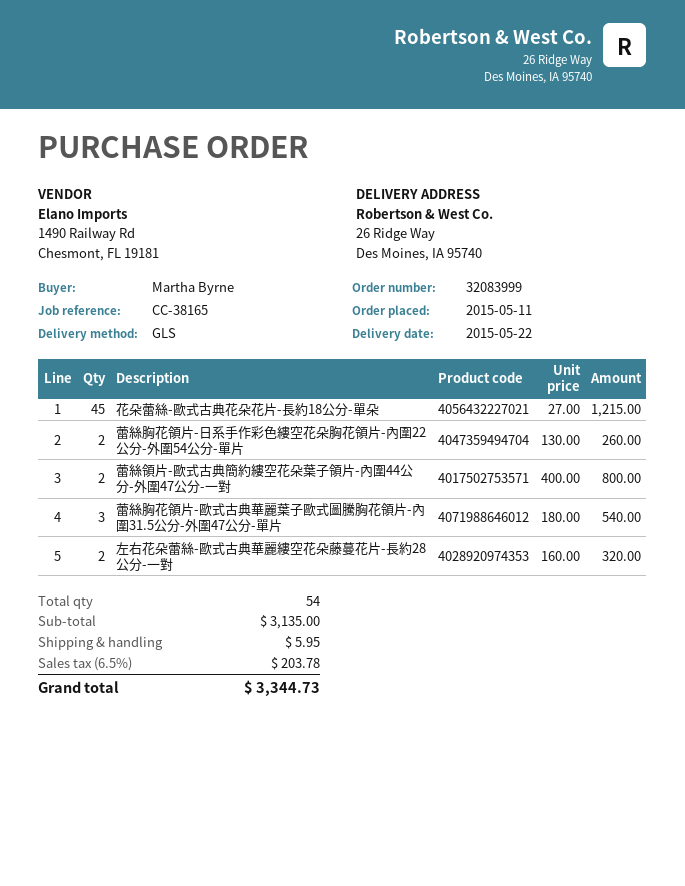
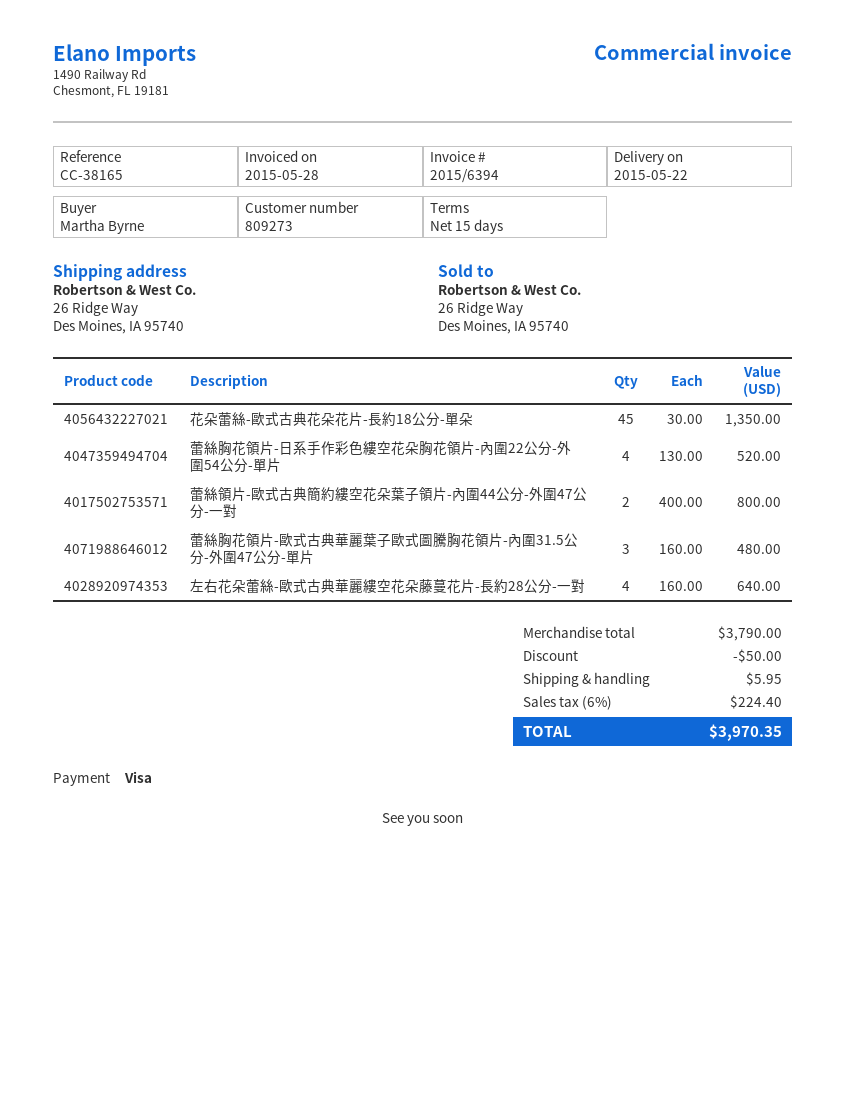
花朵蕾絲-歐式古典花朵花片-長約18公分-單朵: 45 x 27.00 = 1215.00 -> 45 x 30.00 = 1350.00
蕾絲胸花領片-日系手作彩色縷空花朵胸花領片-內圍22公分-外圍54公分-單片: 2 x 130.00 = 260.00 -> 4 x 130.00 = 520.00
蕾絲胸花領片-歐式古典華麗葉子歐式圖騰胸花領片-內圍31.5公分-外圍47公分-單片: 3 x 180.00 = 540.00 -> 3 x 160.00 = 480.00
左右花朵蕾絲-歐式古典華麗縷空花朵藤蔓花片-長約28公分-一對: 2 x 160.00 = 320.00 -> 4 x 160.00 = 640.00
subtotal: 3135.00 -> 3790.00
discount: none -> 50.00
tax: 6.5% = 203.78 -> 6% = 224.40
total: 3344.73 -> 3970.35

